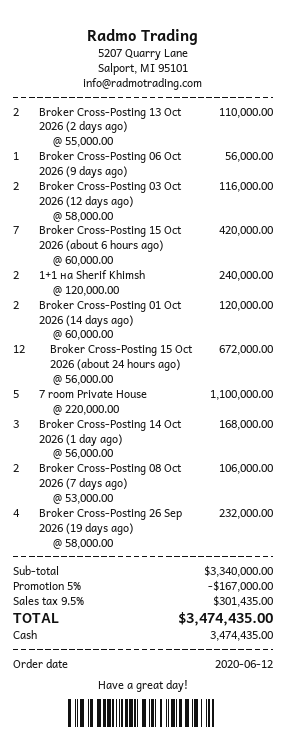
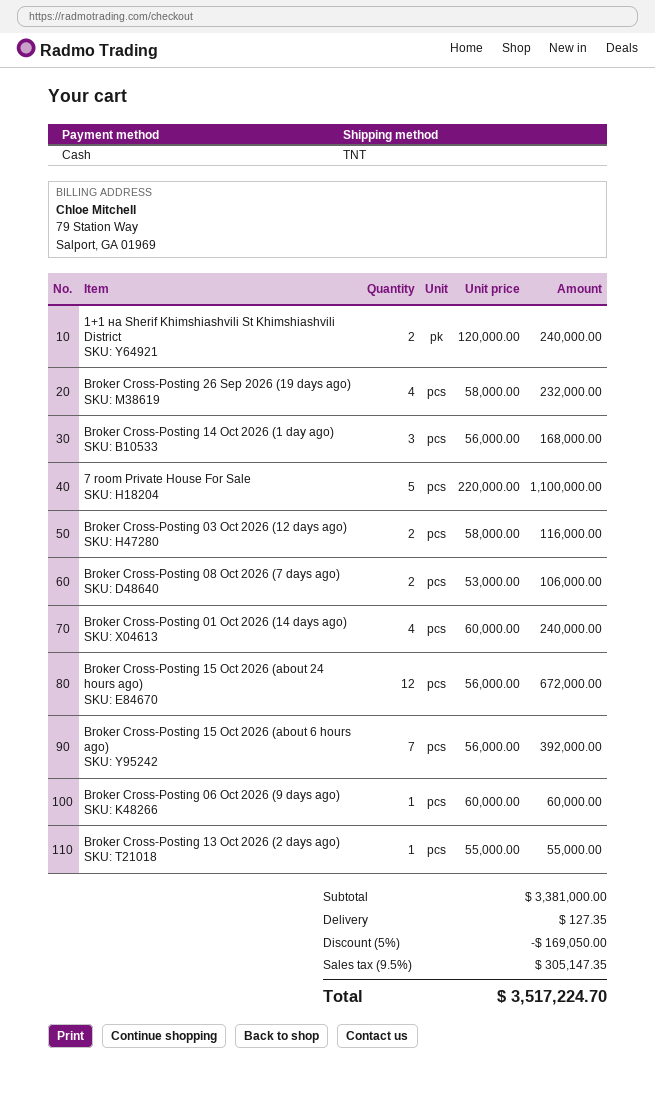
Broker Cross-Posting 13 Oct 2026 (2 days ago): 2 x 55000.00 = 110000.00 -> 1 x 55000.00 = 55000.00
Broker Cross-Posting 06 Oct 2026 (9 days ago): 1 x 56000.00 = 56000.00 -> 1 x 60000.00 = 60000.00
Broker Cross-Posting 15 Oct 2026 (about 6 hours ago): 7 x 60000.00 = 420000.00 -> 7 x 56000.00 = 392000.00
Broker Cross-Posting 01 Oct 2026 (14 days ago): 2 x 60000.00 = 120000.00 -> 4 x 60000.00 = 240000.00
subtotal: 3340000.00 -> 3381000.00
discount: 5% = 167000.00 -> 5% = 169050.00
shipping: none -> 127.35
tax: 9.5% = 301435.00 -> 9.5% = 305147.35
total: 3474435.00 -> 3517224.70

